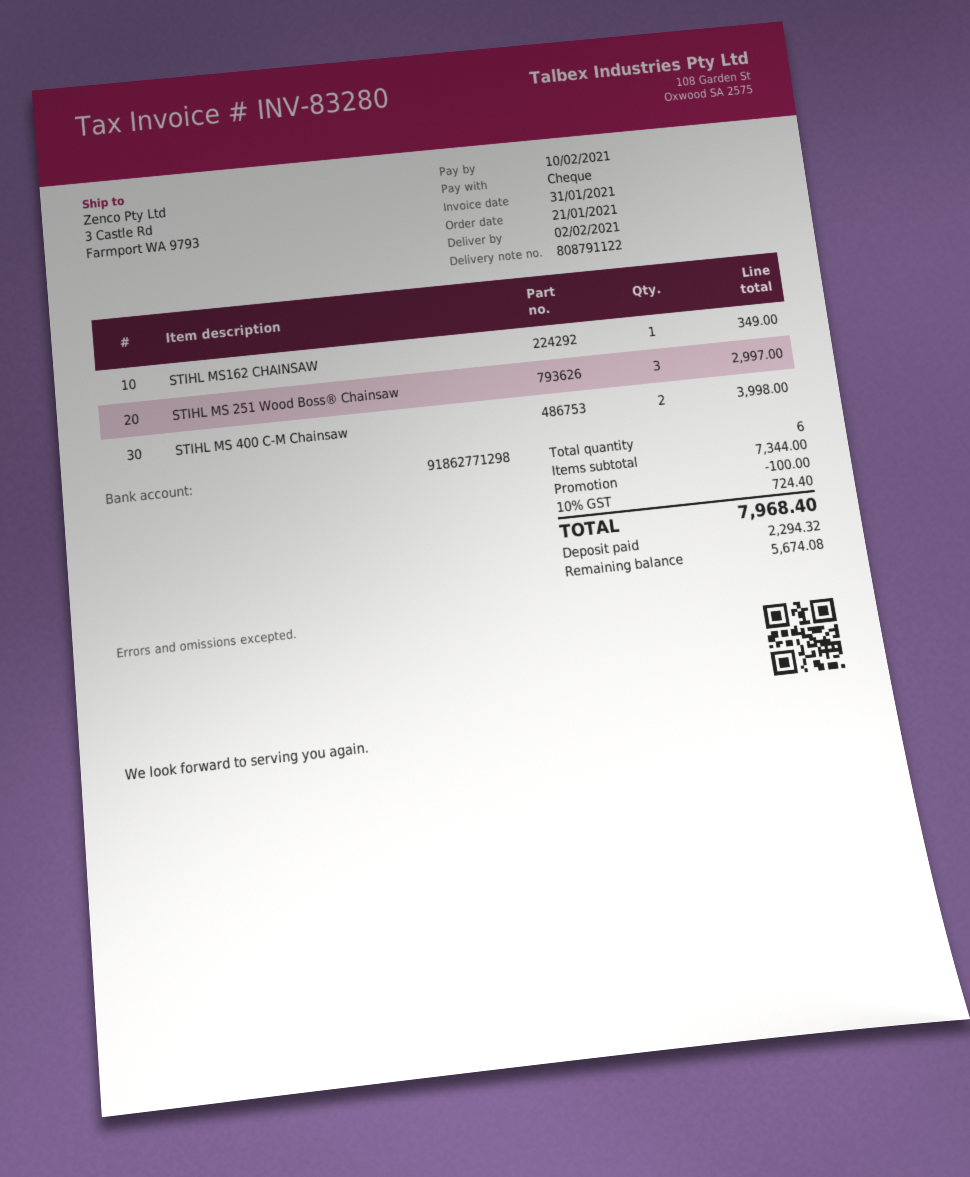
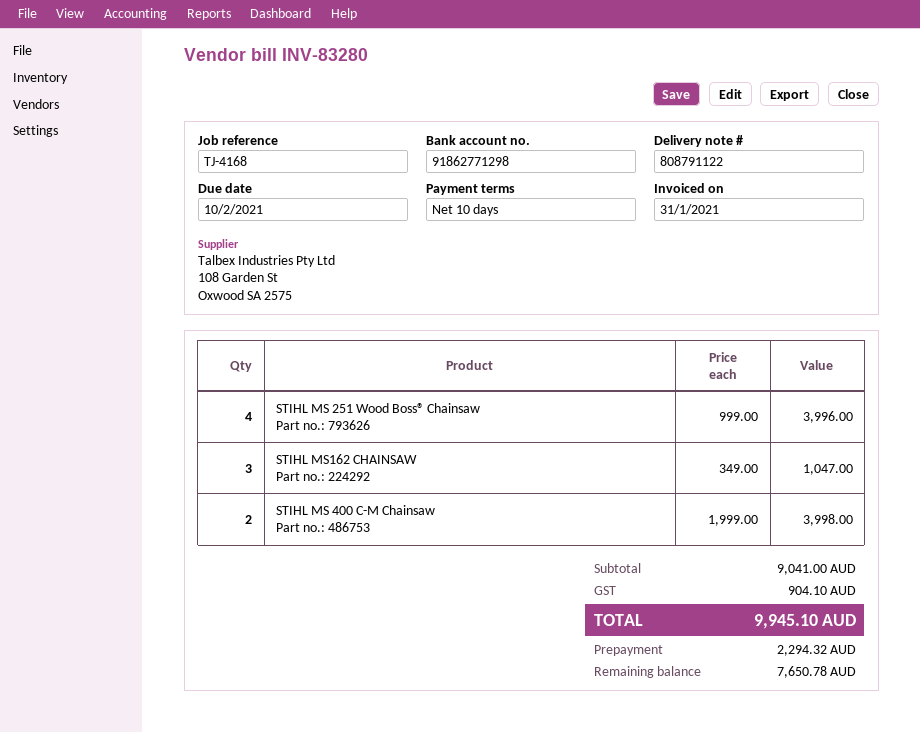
STIHL MS162 CHAINSAW: 1 for 349.00 -> 3 for 1047.00
STIHL MS 251 Wood Boss® Chainsaw: 3 for 2997.00 -> 4 for 3996.00
subtotal: 7344.00 -> 9041.00
discount: 100.00 -> none
tax: 724.40 -> 904.10
total: 7968.40 -> 9945.10
balance: 5674.08 -> 7650.78

